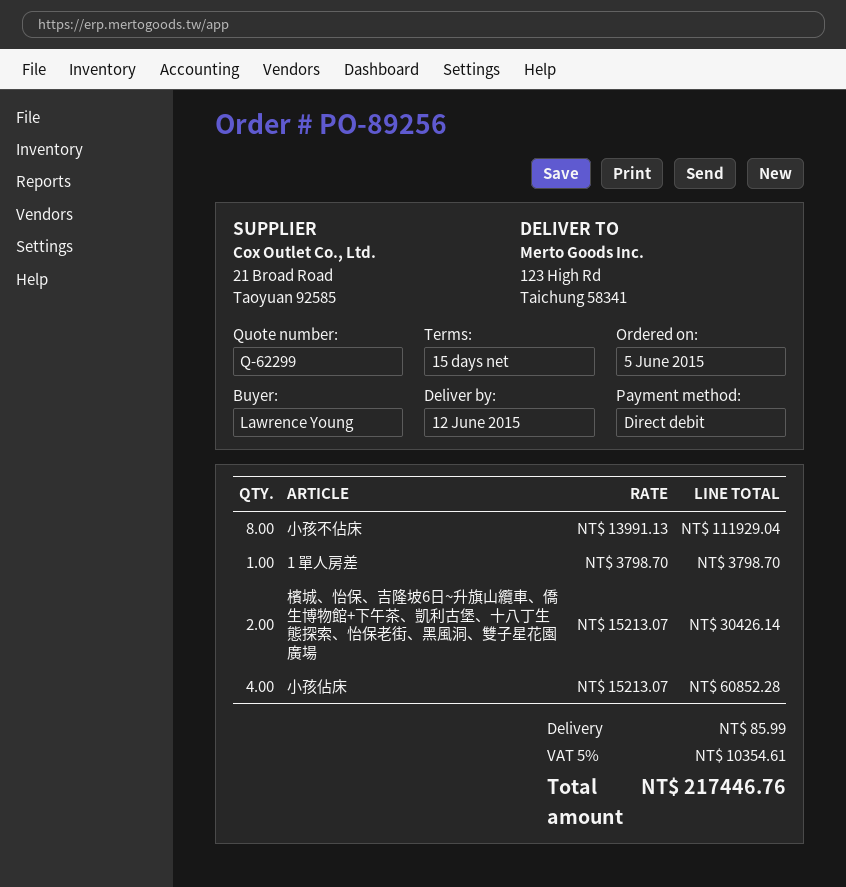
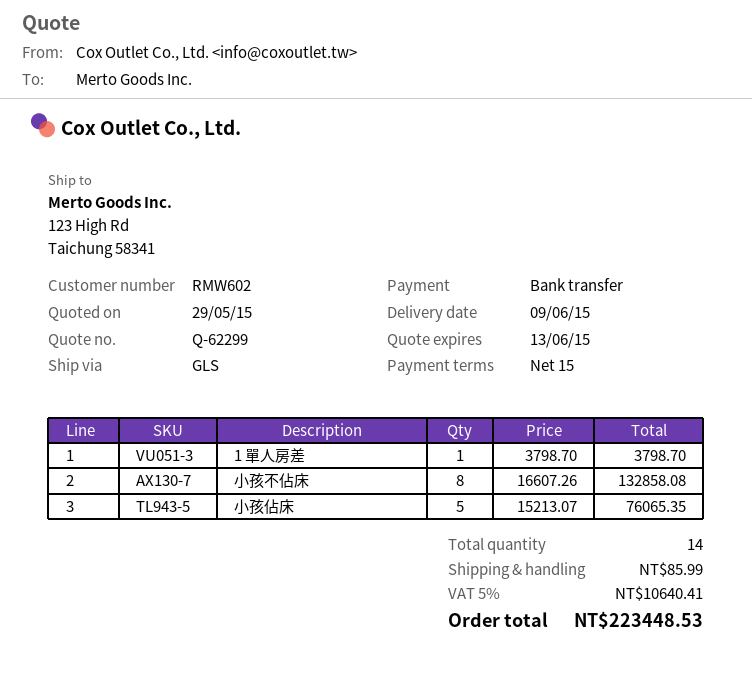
delivery date: 2015-06-12 -> 2015-06-09
payment method: direct debit -> bank transfer
小孩不佔床: 8 x 13991.13 = 111929.04 -> 8 x 16607.26 = 132858.08
檳城、怡保、吉隆坡6日~升旗山纜車、僑生博物館+下午茶、凱利古堡、十八丁生態探索、怡保老街、黑風洞、雙子星花園廣場: 2 x 15213.07 = 30426.14 -> none
小孩佔床: 4 x 15213.07 = 60852.28 -> 5 x 15213.07 = 76065.35
tax: 5% = 10354.61 -> 5% = 10640.41
total: 217446.76 -> 223448.53

